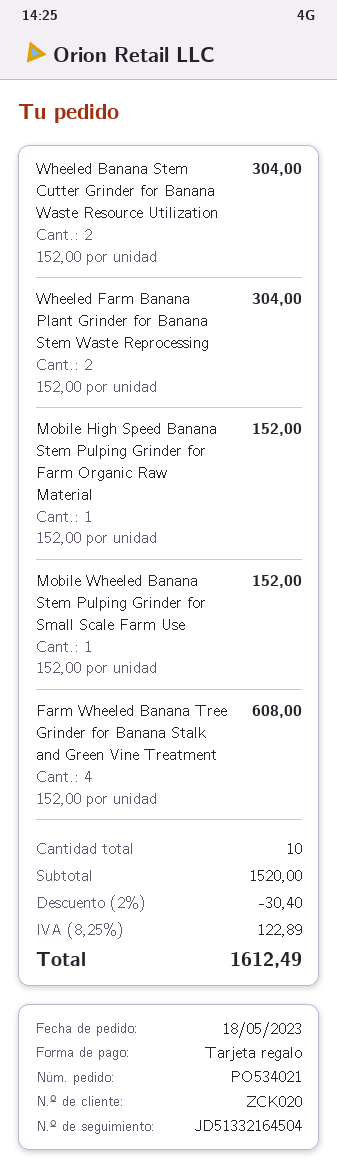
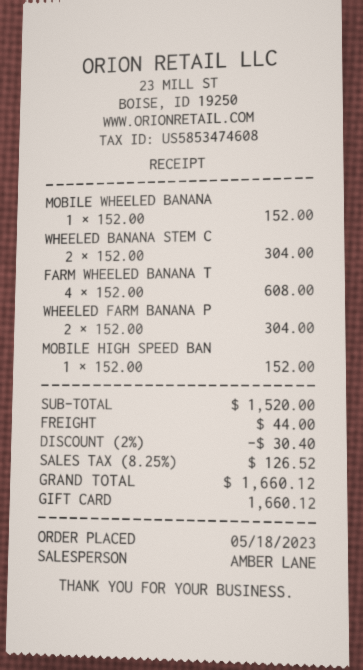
shipping: none -> 44.00
tax: 8.25% = 122.89 -> 8.25% = 126.52
total: 1612.49 -> 1660.12

